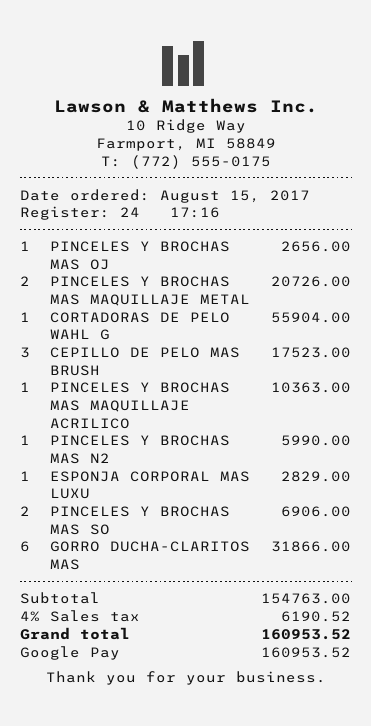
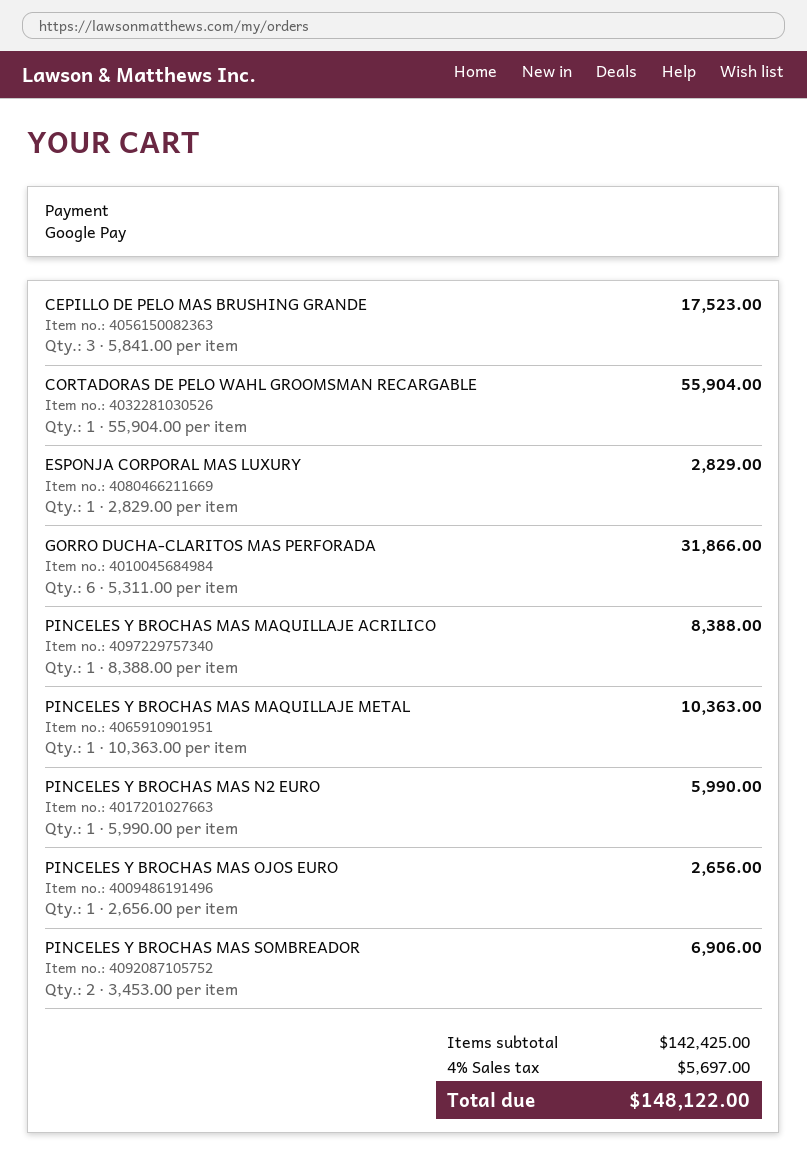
PINCELES Y BROCHAS MAS MAQUILLAJE METAL: 2 for 20726.00 -> 1 for 10363.00
PINCELES Y BROCHAS MAS MAQUILLAJE ACRILICO: 1 for 10363.00 -> 1 for 8388.00
subtotal: 154763.00 -> 142425.00
tax: 4% = 6190.52 -> 4% = 5697.00
total: 160953.52 -> 148122.00

